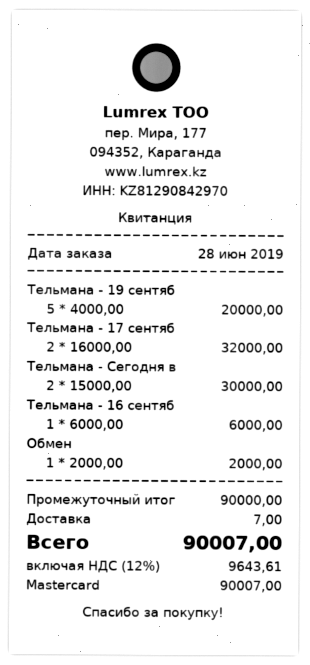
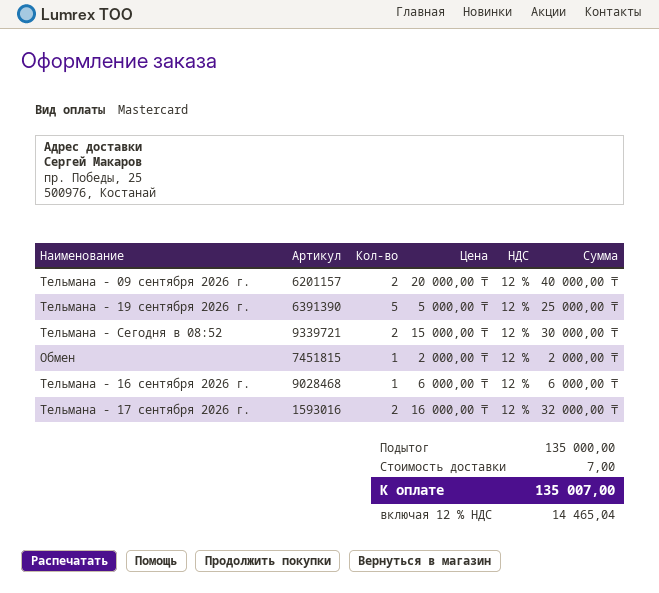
Тельмана - 19 сентяб: 5 x 4000.00 = 20000.00 -> 5 x 5000.00 = 25000.00
Тельмана - 09 сентября 2026 г.: none -> 2 x 20000.00 = 40000.00
subtotal: 90000.00 -> 135000.00
tax: 12% = 9643.61 -> 12% = 14465.04
total: 90007.00 -> 135007.00

